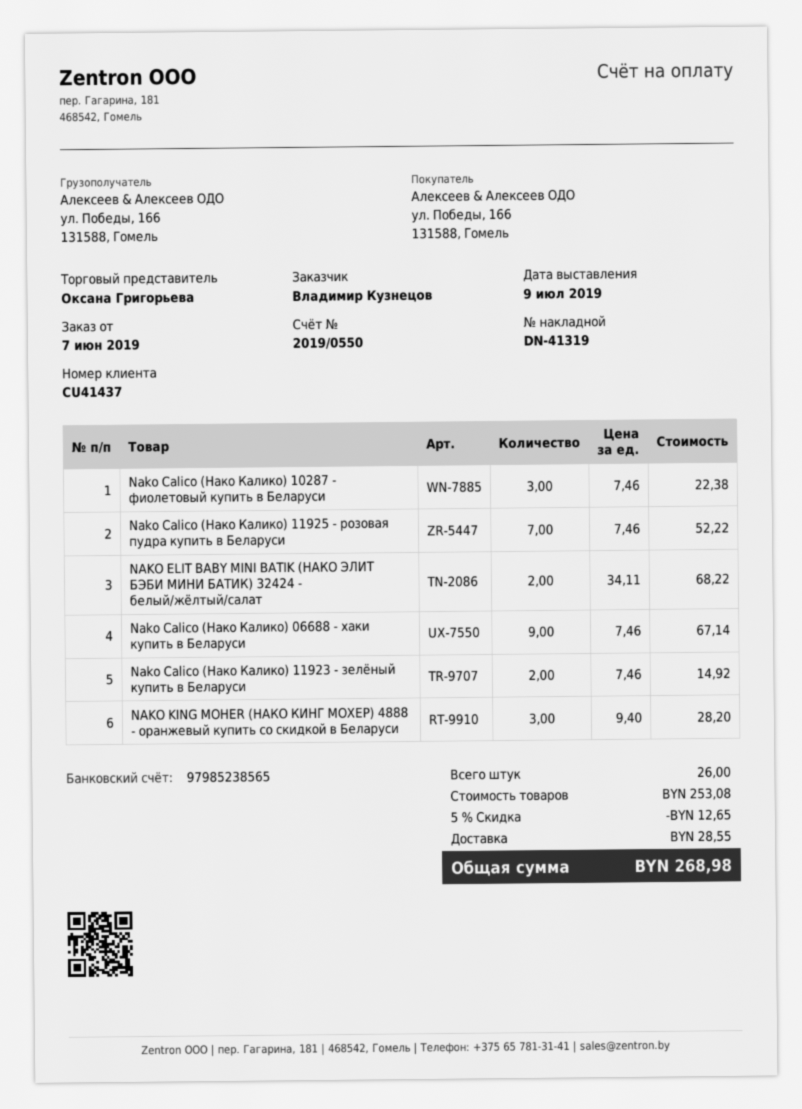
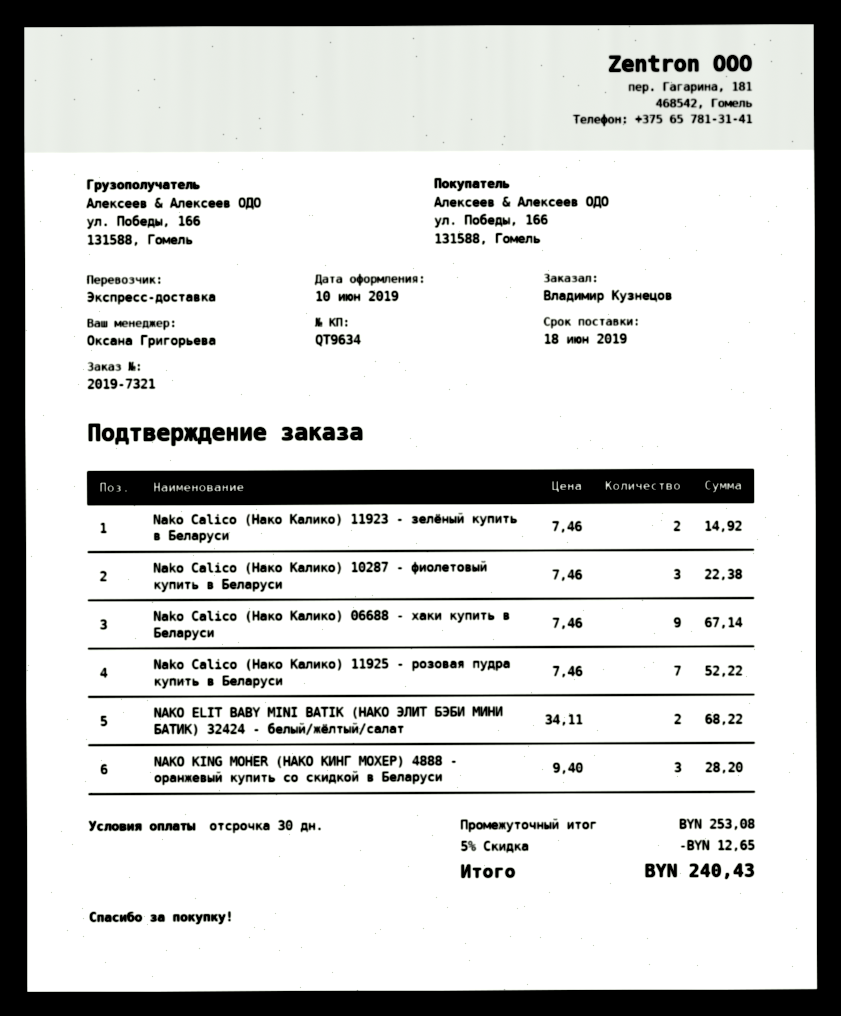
order date: 2019-06-07 -> 2019-06-10
shipping: 28.55 -> none
total: 268.98 -> 240.43

